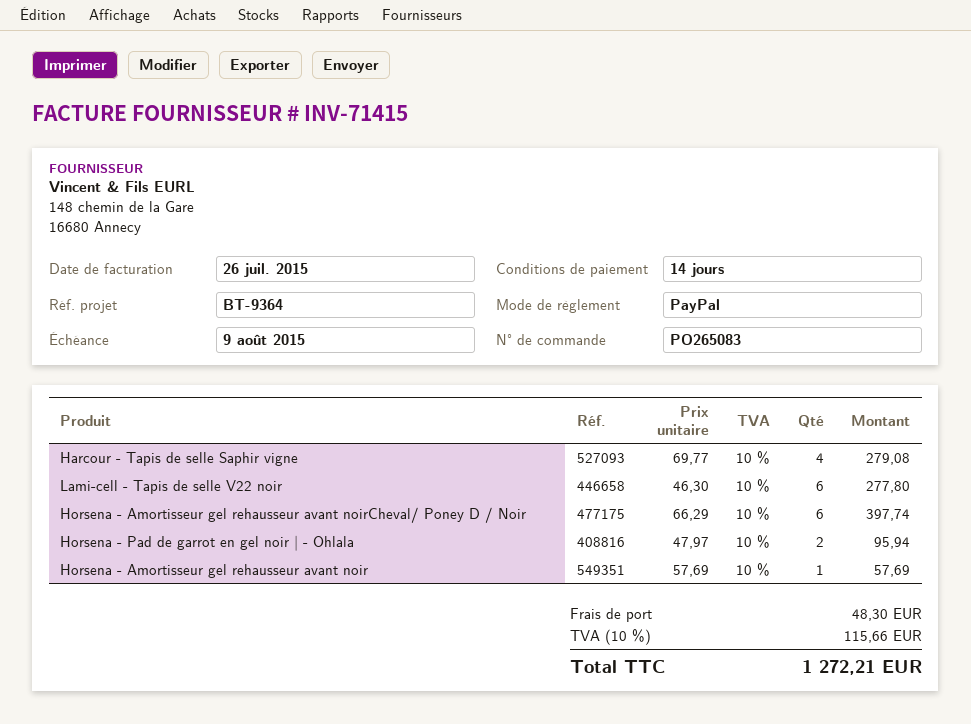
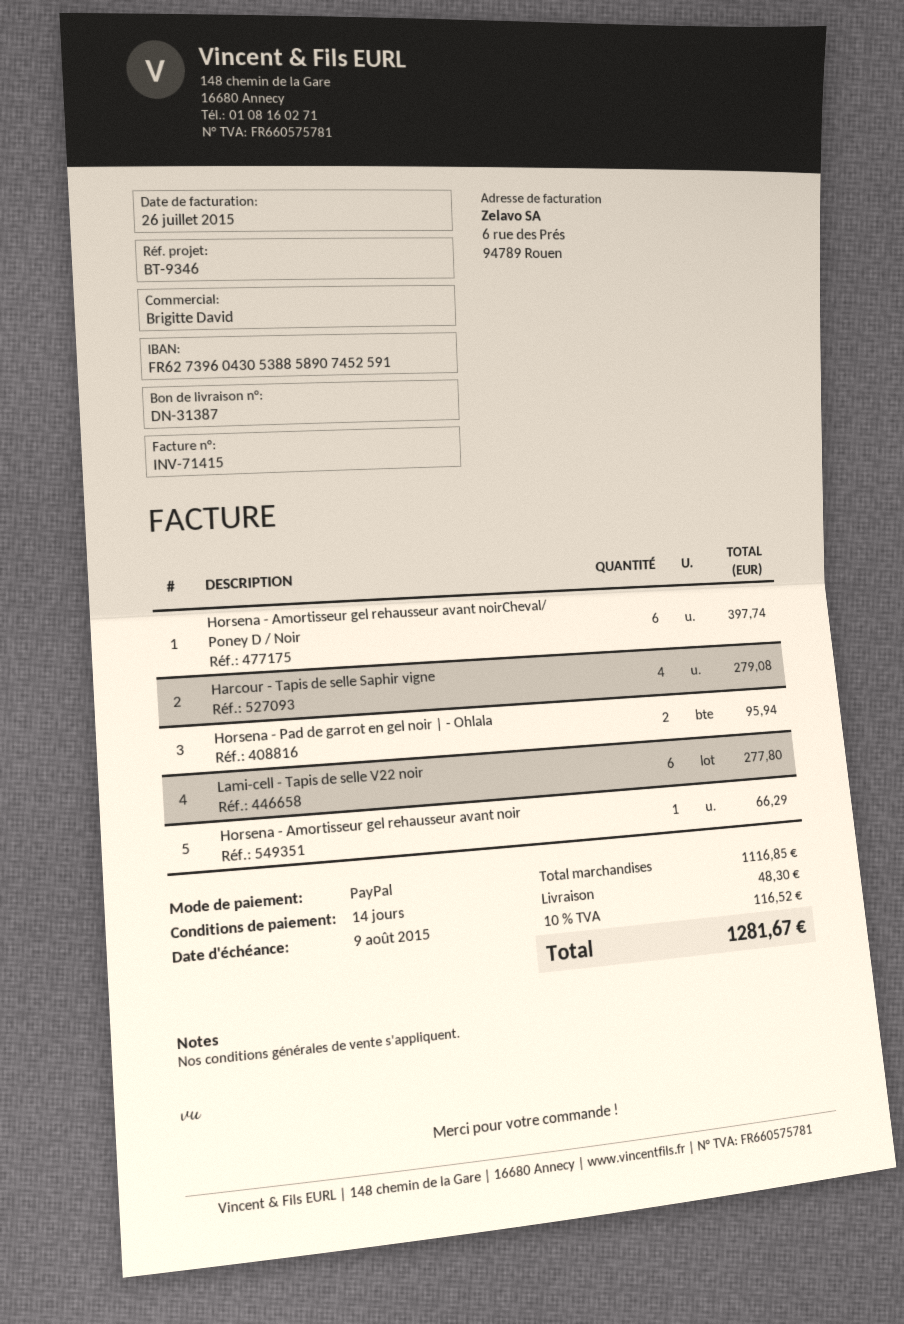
reference: BT-9364 -> BT-9346
Horsena - Amortisseur gel rehausseur avant noir: 1 for 57.69 -> 1 for 66.29
tax: 10% = 115.66 -> 10% = 116.52
total: 1272.21 -> 1281.67

